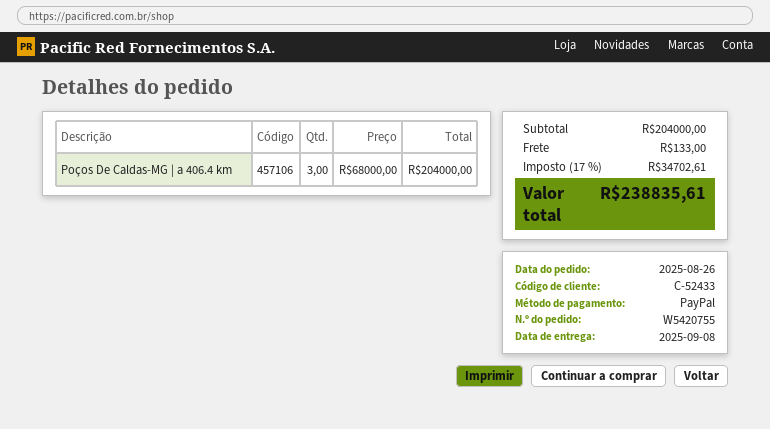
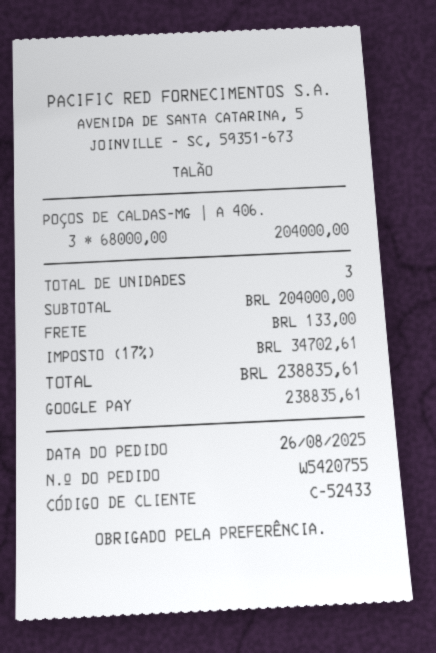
payment method: PayPal -> Google Pay

